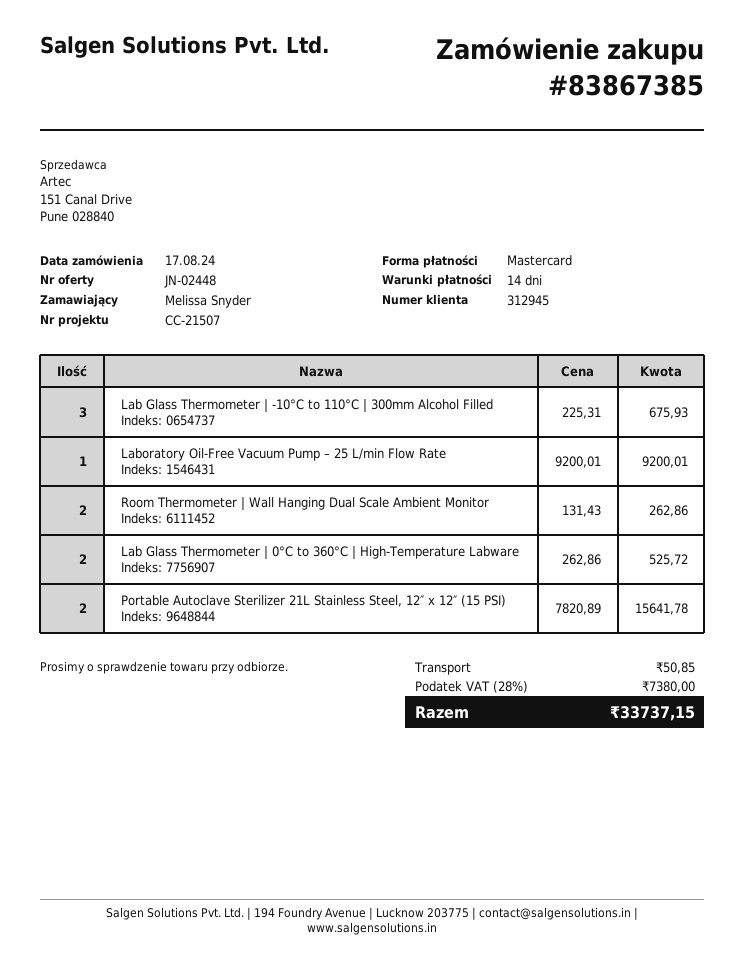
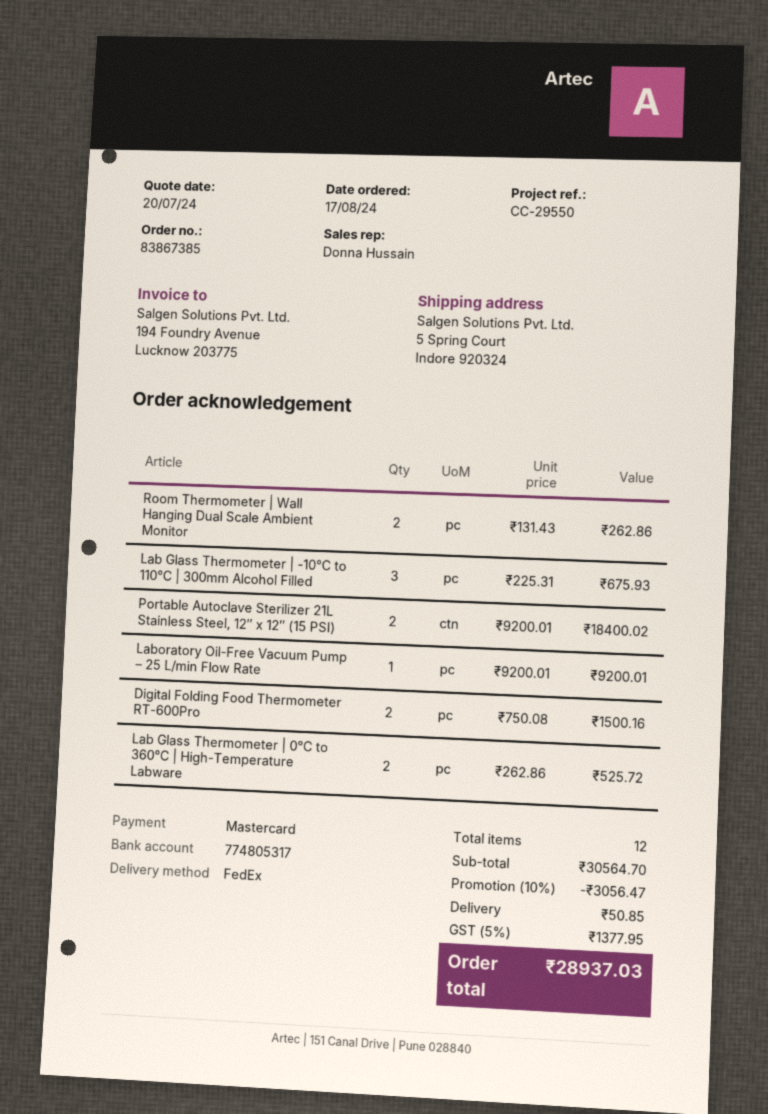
reference: CC-21507 -> CC-29550
Portable Autoclave Sterilizer 21L Stainless Steel, 12″ x 12″ (15 PSI): 2 x 7820.89 = 15641.78 -> 2 x 9200.01 = 18400.02
Digital Folding Food Thermometer RT-600Pro: none -> 2 x 750.08 = 1500.16
discount: none -> 10% = 3056.47
tax: 28% = 7380.00 -> 5% = 1377.95
total: 33737.15 -> 28937.03

